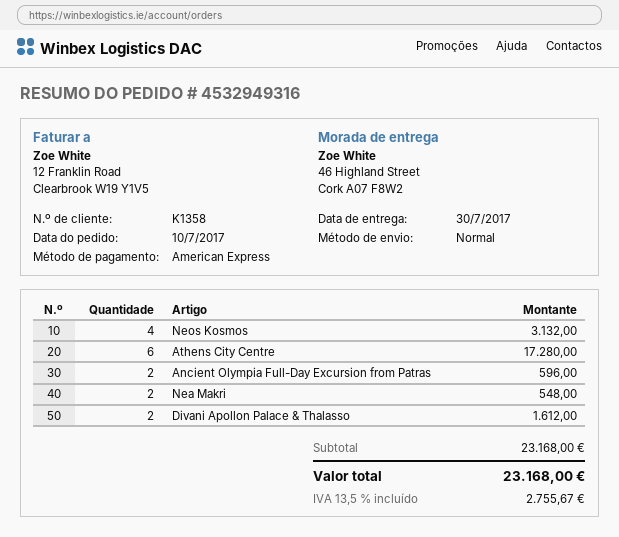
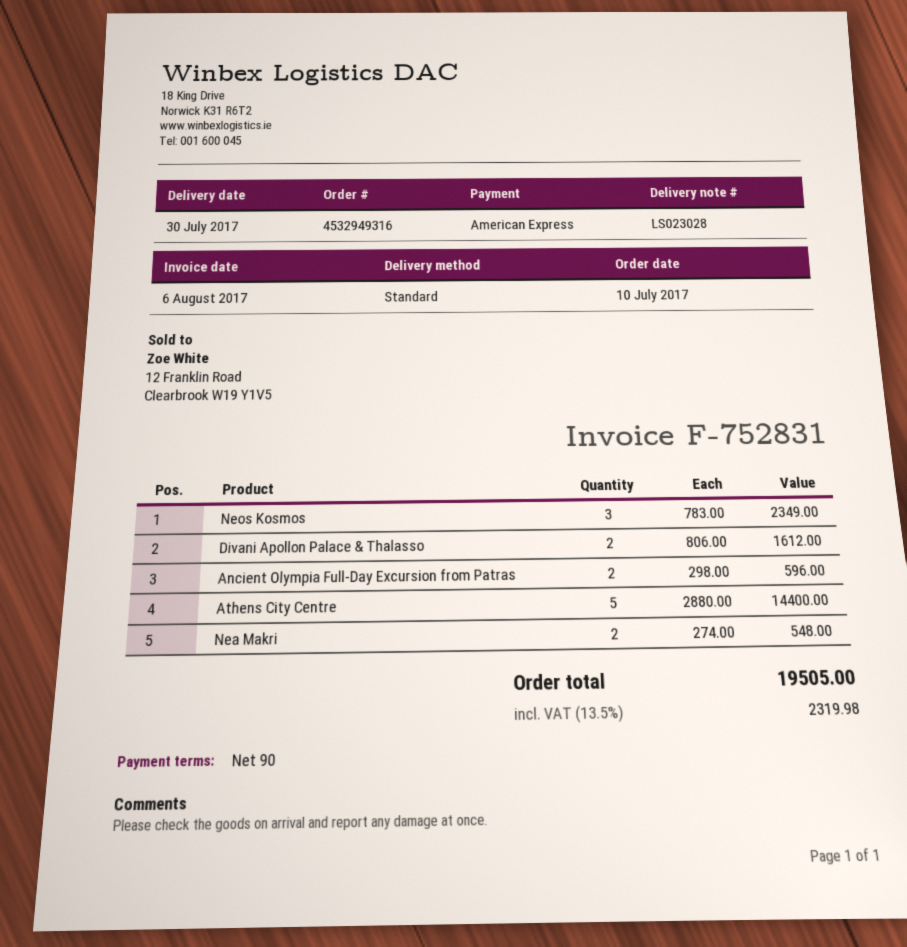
Neos Kosmos: 4 for 3132.00 -> 3 for 2349.00
Athens City Centre: 6 for 17280.00 -> 5 for 14400.00
tax: 13.5% = 2755.67 -> 13.5% = 2319.98
total: 23168.00 -> 19505.00

